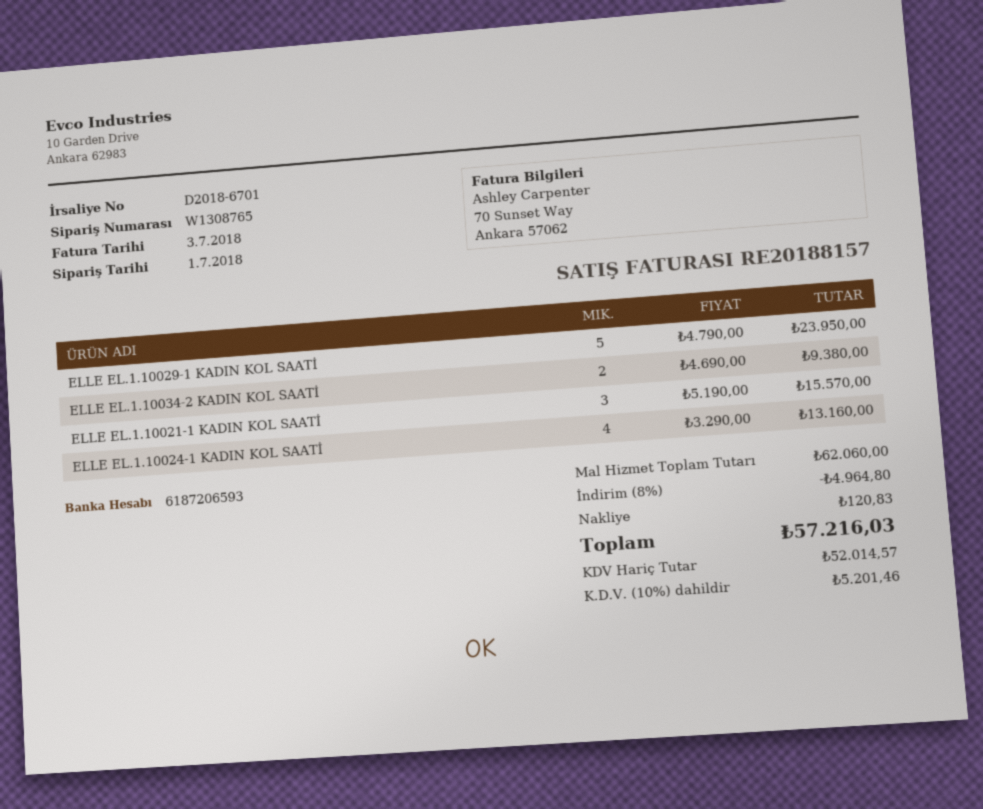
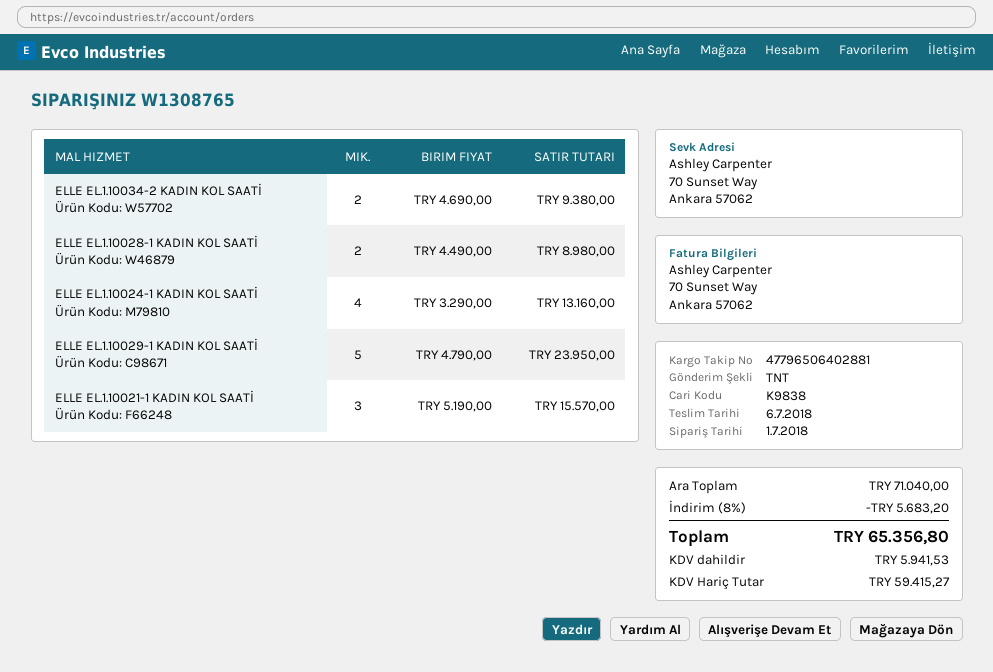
ELLE EL.1.10028-1 KADIN KOL SAATİ: none -> 2 x 4490.00 = 8980.00
subtotal: 62060.00 -> 71040.00
discount: 8% = 4964.80 -> 8% = 5683.20
shipping: 120.83 -> none
net: 52014.57 -> 59415.27
tax: 5201.46 -> 5941.53
total: 57216.03 -> 65356.80

